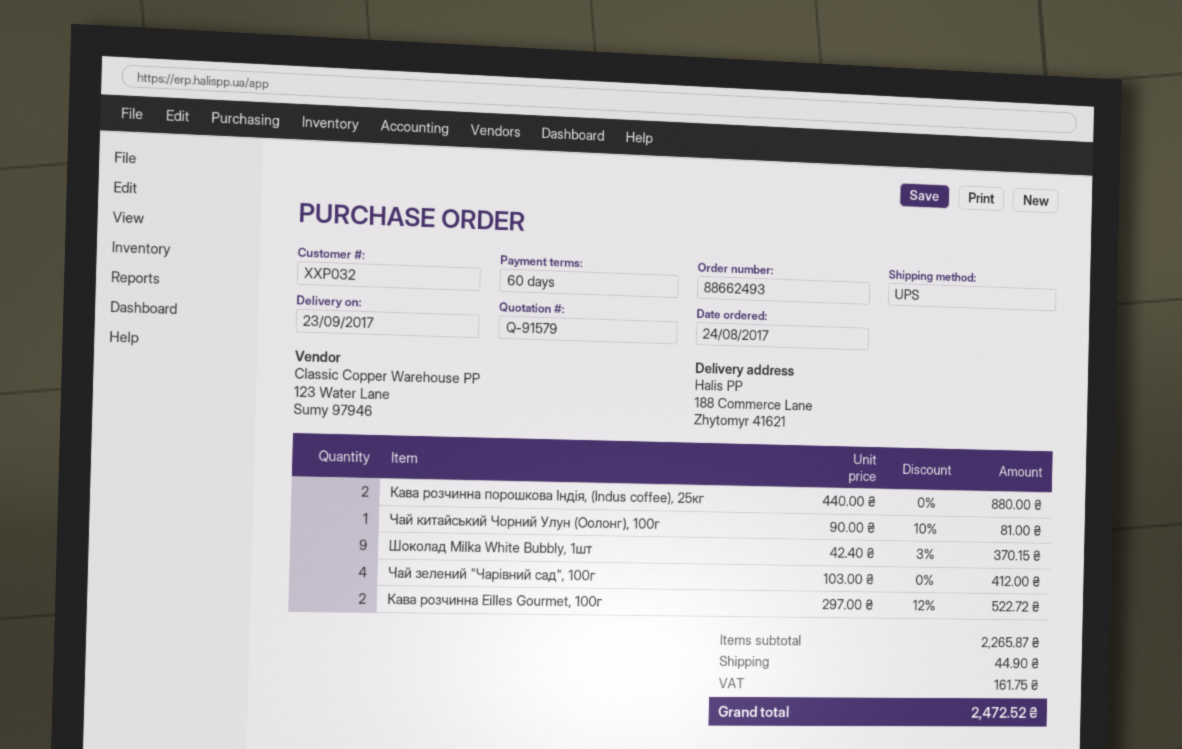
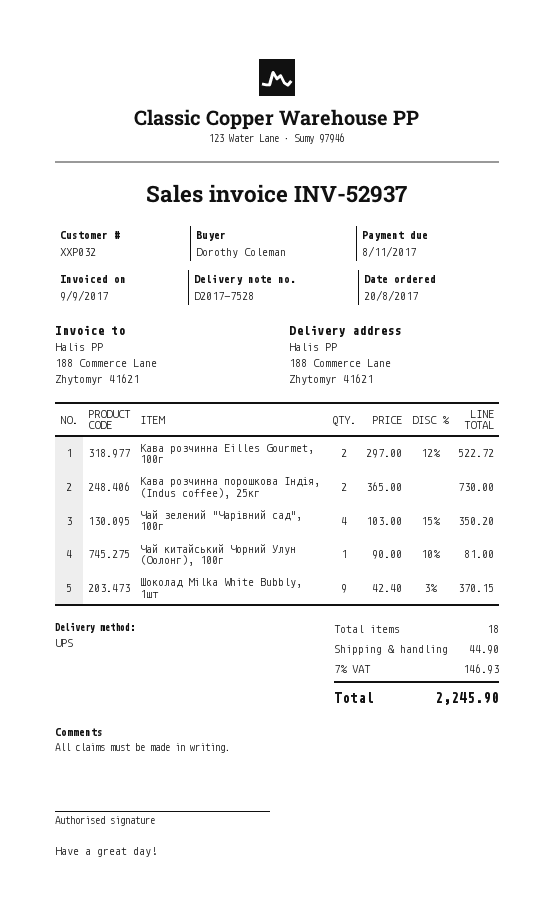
order date: 2017-08-24 -> 2017-08-20
Кава розчинна порошкова Індія, (Indus coffee), 25кг: 2 x 440.00 = 880.00 -> 2 x 365.00 = 730.00
Чай зелений "Чарівний сад", 100г: 4 x 103.00 = 412.00 -> 4 x 103.00 - 15% = 350.20
tax: 161.75 -> 146.93
total: 2472.52 -> 2245.90

